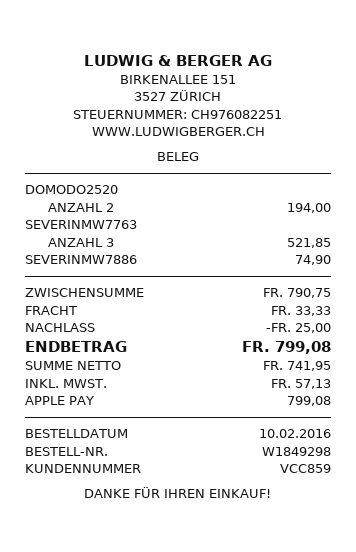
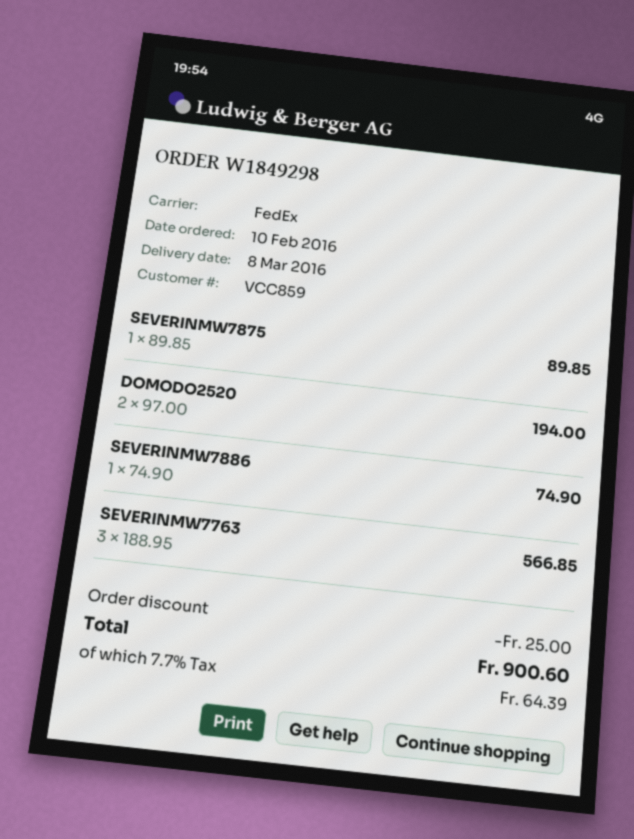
SEVERINMW7763: 3 for 521.85 -> 3 for 566.85
SEVERINMW7875: none -> 1 for 89.85
shipping: 33.33 -> none
tax: 57.13 -> 64.39
total: 799.08 -> 900.60

